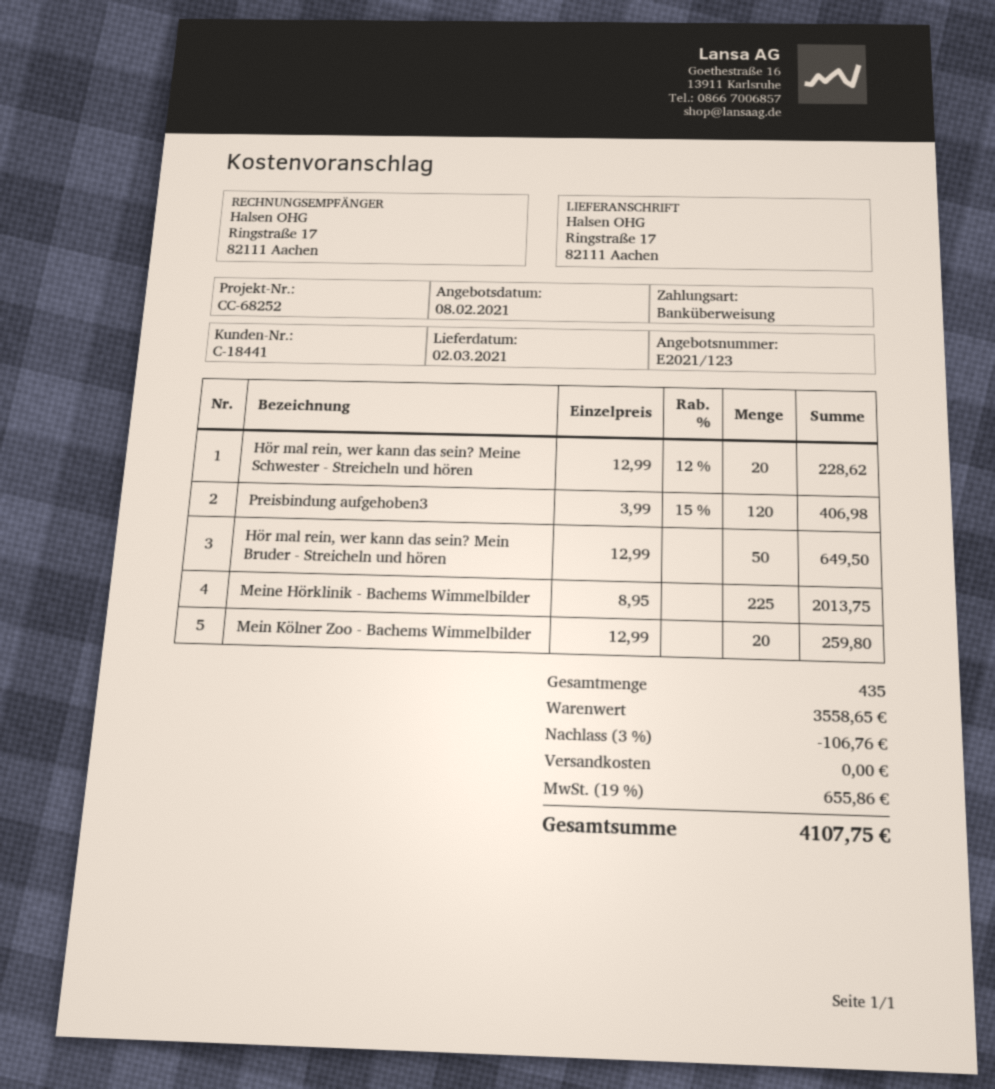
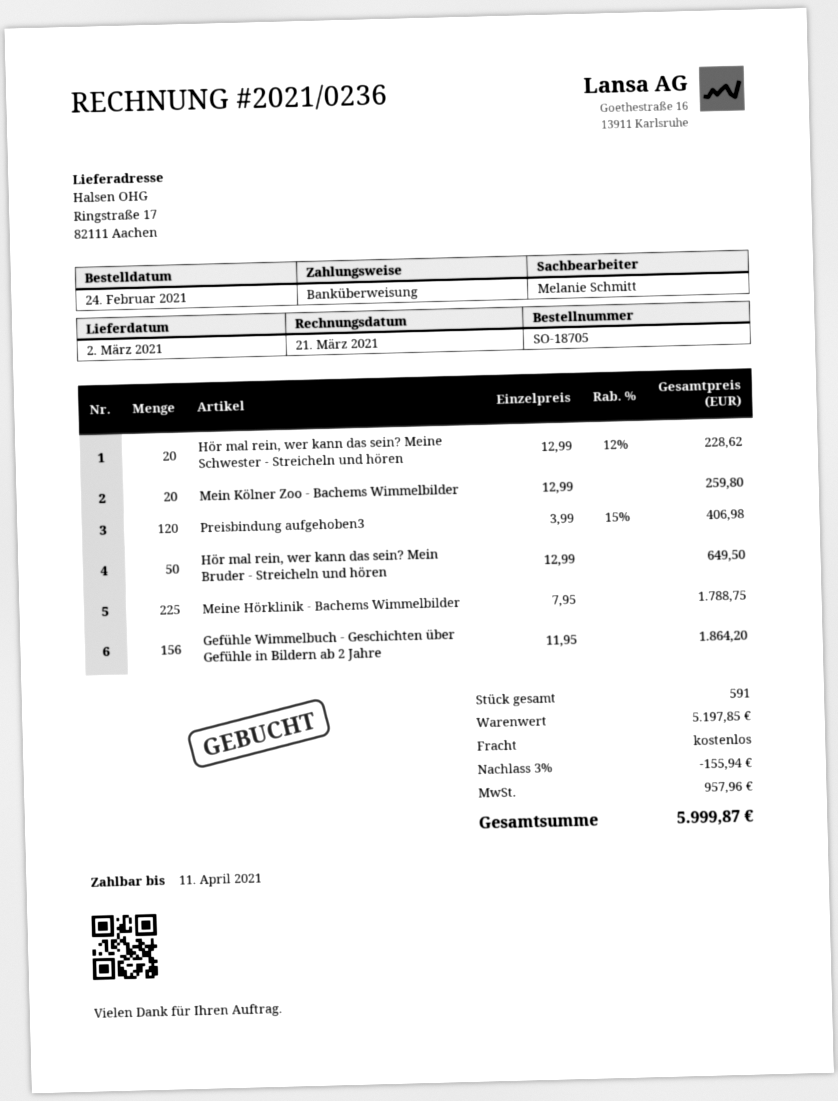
Meine Hörklinik - Bachems Wimmelbilder: 225 x 8.95 = 2013.75 -> 225 x 7.95 = 1788.75
Gefühle Wimmelbuch - Geschichten über Gefühle in Bildern ab 2 Jahre: none -> 156 x 11.95 = 1864.20
total quantity: 435 -> 591
subtotal: 3558.65 -> 5197.85
discount: 3% = 106.76 -> 3% = 155.94
tax: 655.86 -> 957.96
total: 4107.75 -> 5999.87

